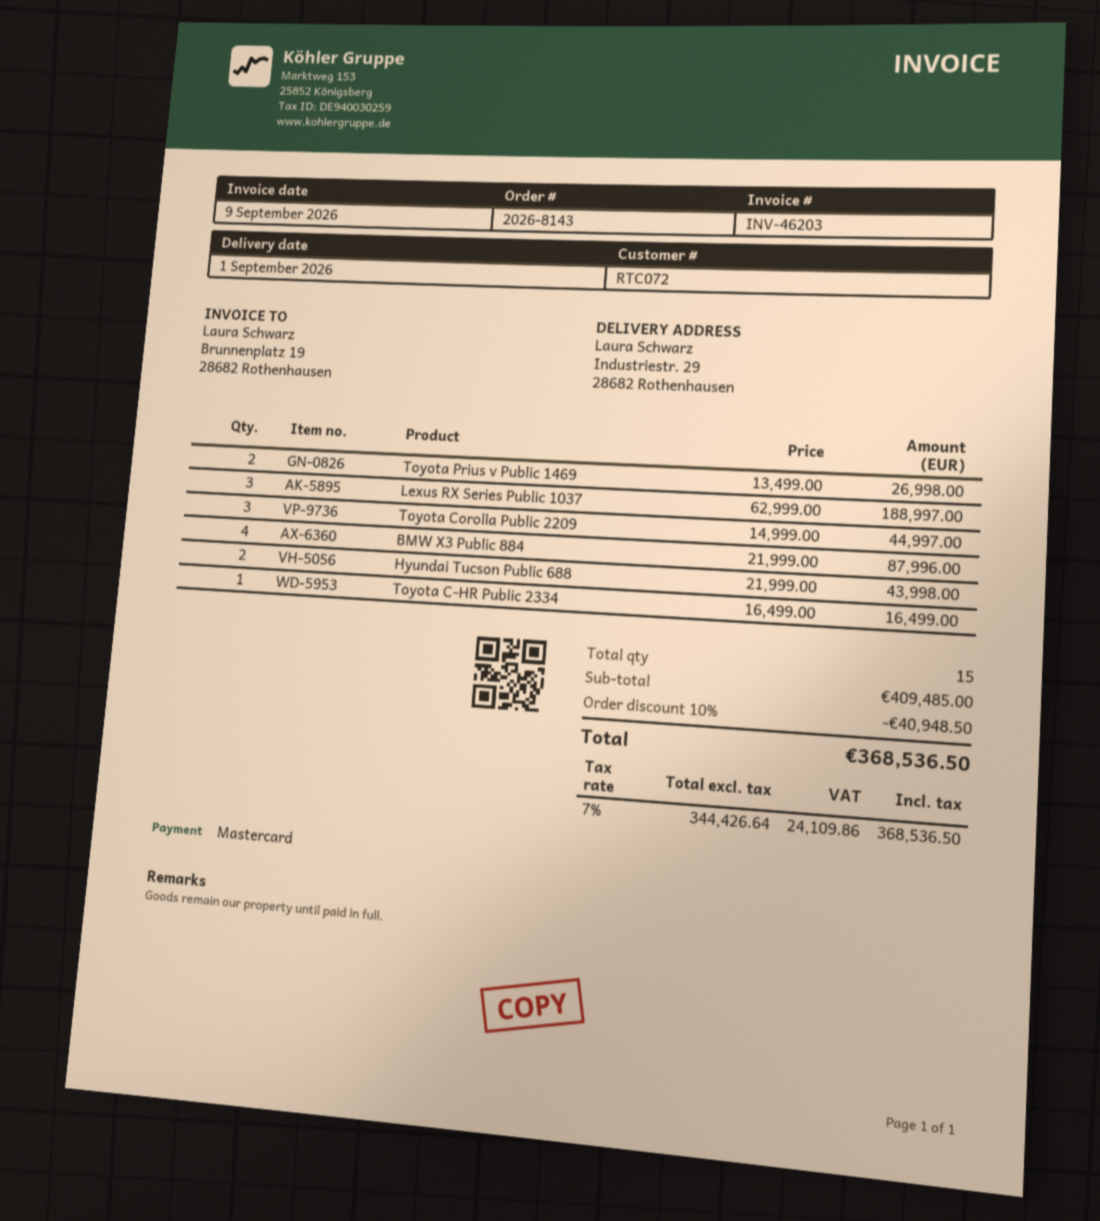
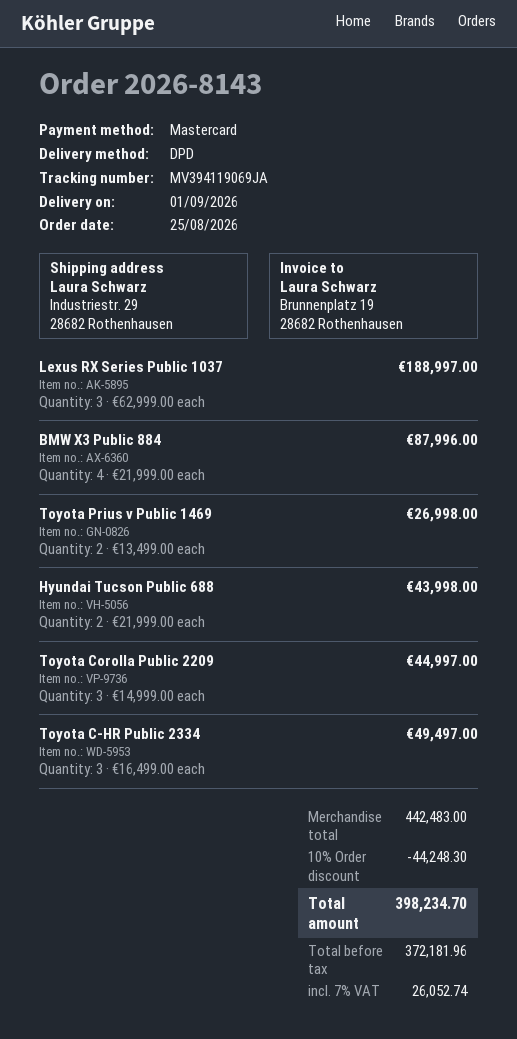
Toyota C-HR Public 2334: 1 x 16499.00 = 16499.00 -> 3 x 16499.00 = 49497.00
subtotal: 409485.00 -> 442483.00
discount: 10% = 40948.50 -> 10% = 44248.30
net: 344426.64 -> 372181.96
tax: 7% = 24109.86 -> 7% = 26052.74
total: 368536.50 -> 398234.70

